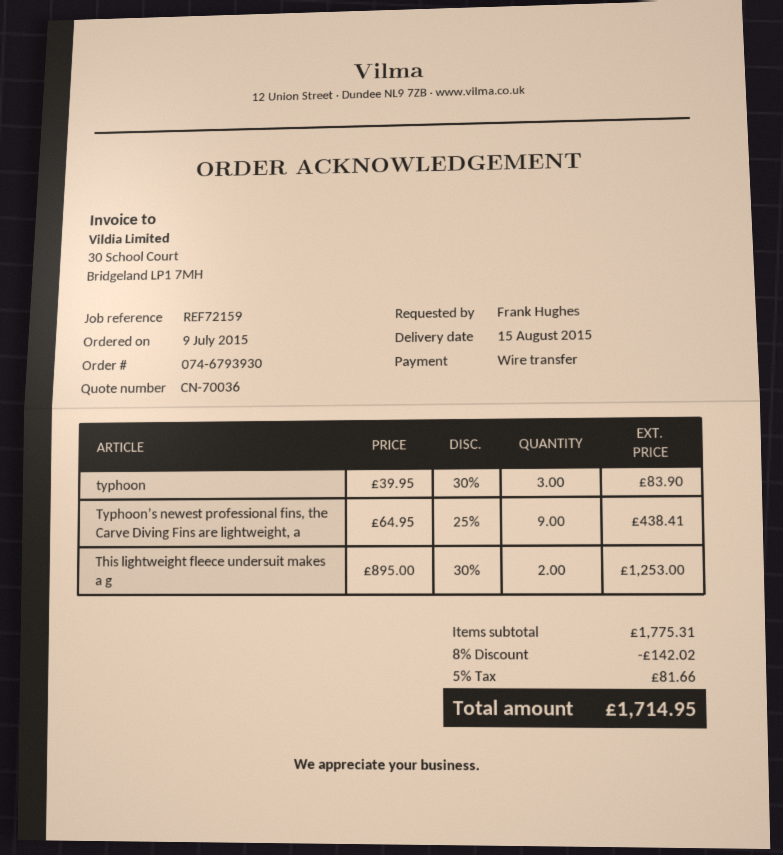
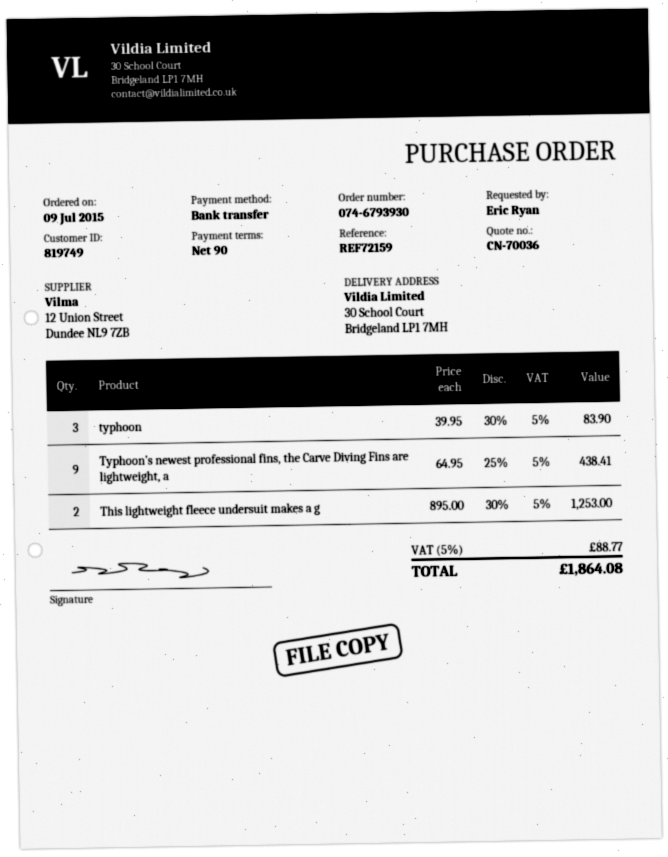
ordered by: Frank Hughes -> Eric Ryan
discount: 8% = 142.02 -> none
tax: 5% = 81.66 -> 5% = 88.77
total: 1714.95 -> 1864.08

